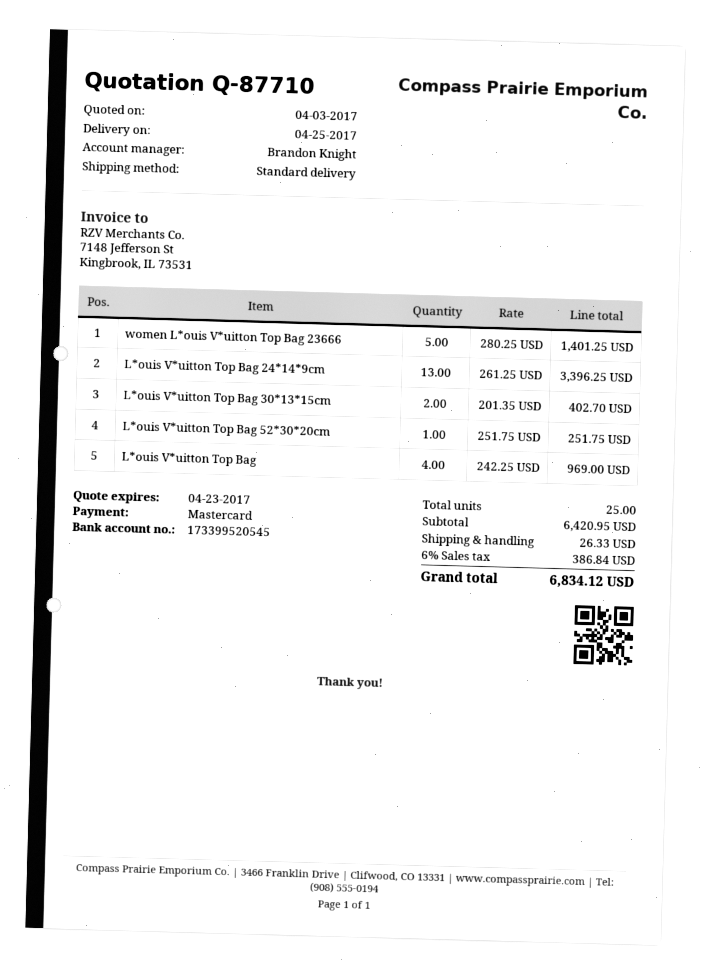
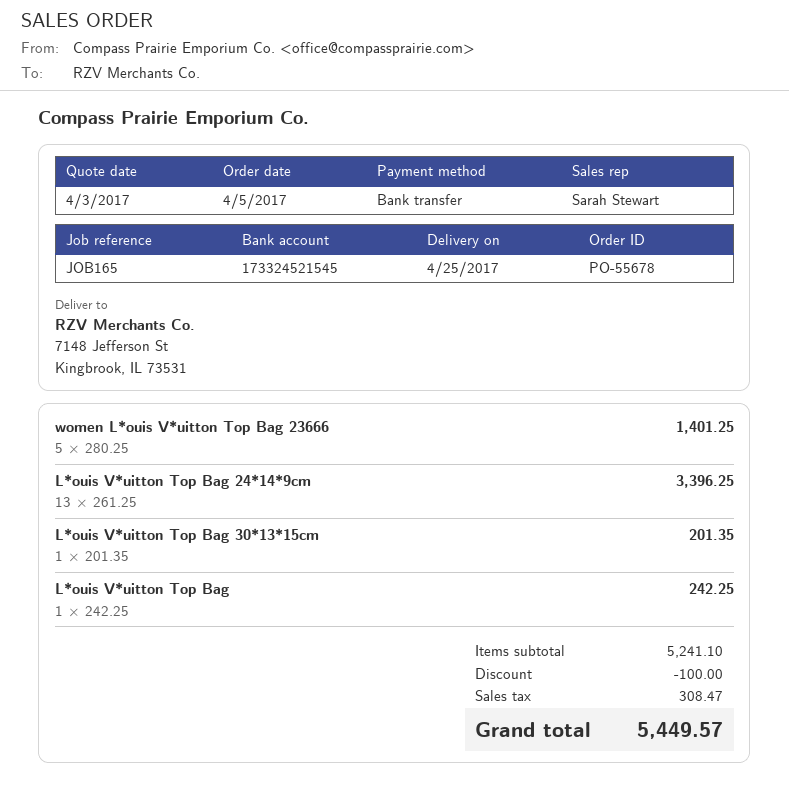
sales rep: Brandon Knight -> Sarah Stewart
payment method: Mastercard -> bank transfer
bank account: 173399520545 -> 173324521545
L*ouis V*uitton Top Bag 30*13*15cm: 2 x 201.35 = 402.70 -> 1 x 201.35 = 201.35
L*ouis V*uitton Top Bag 52*30*20cm: 1 x 251.75 = 251.75 -> none
L*ouis V*uitton Top Bag: 4 x 242.25 = 969.00 -> 1 x 242.25 = 242.25
subtotal: 6420.95 -> 5241.10
discount: none -> 100.00
shipping: 26.33 -> none
tax: 386.84 -> 308.47
total: 6834.12 -> 5449.57

